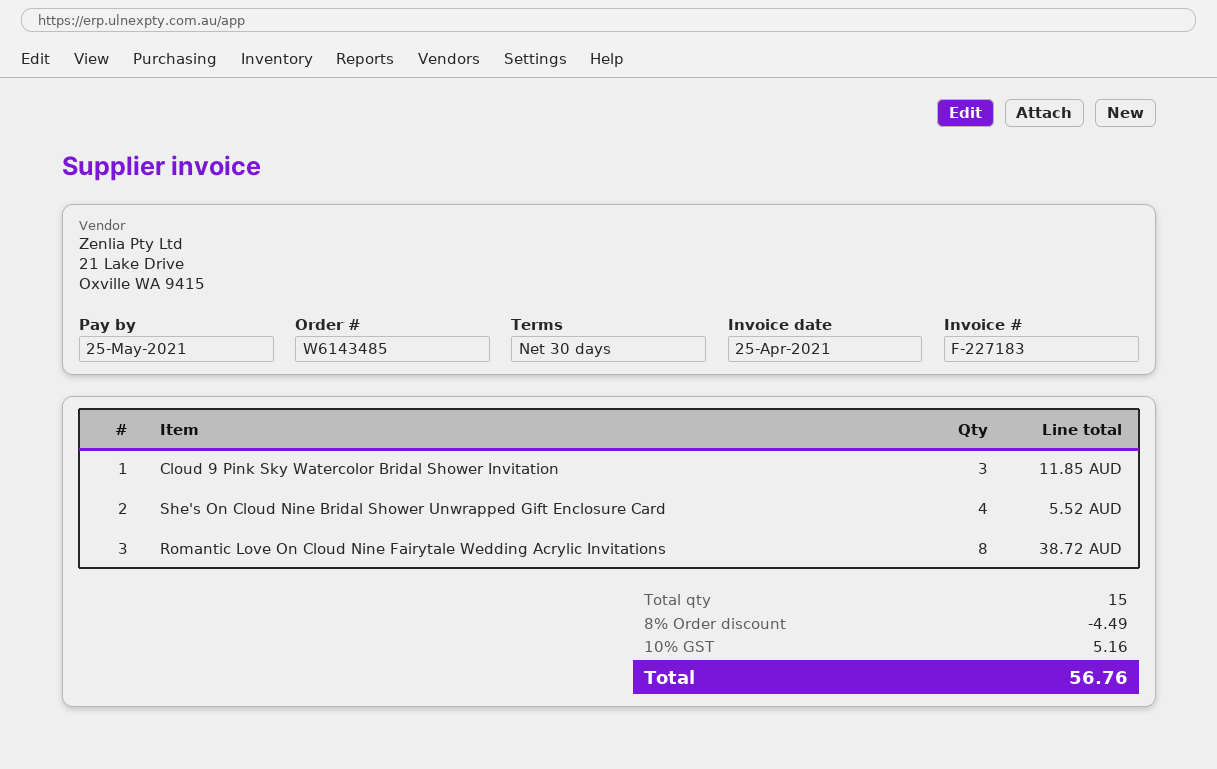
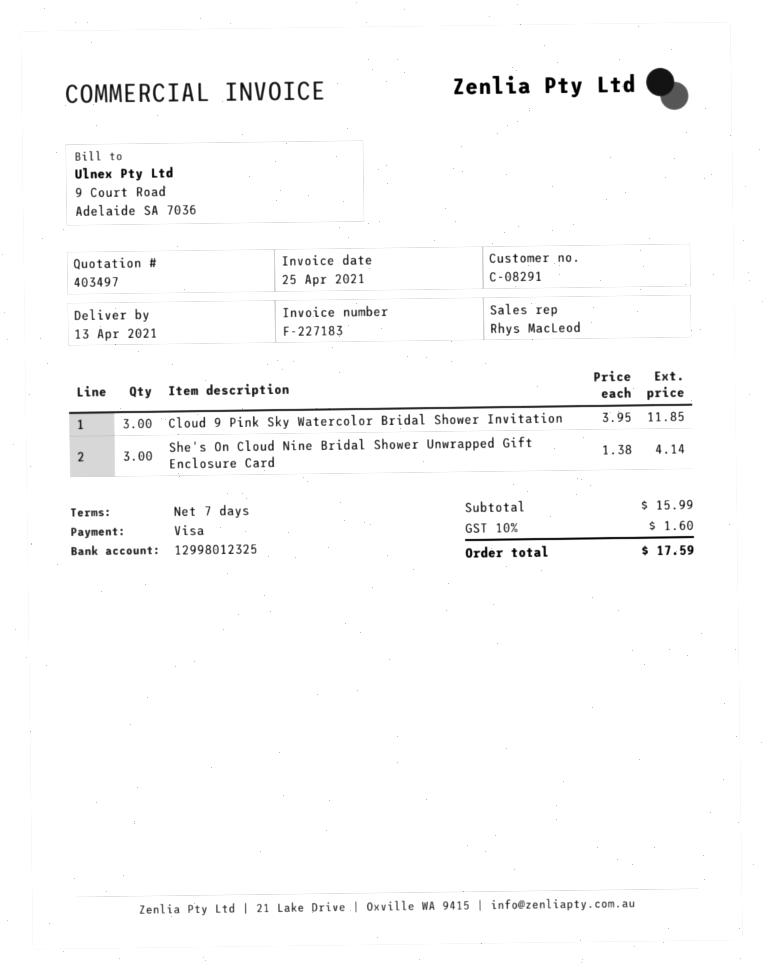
payment terms: 30 days -> 7 days
She's On Cloud Nine Bridal Shower Unwrapped Gift Enclosure Card: 4 for 5.52 -> 3 for 4.14
Romantic Love On Cloud Nine Fairytale Wedding Acrylic Invitations: 8 for 38.72 -> none
discount: 8% = 4.49 -> none
tax: 10% = 5.16 -> 10% = 1.60
total: 56.76 -> 17.59

